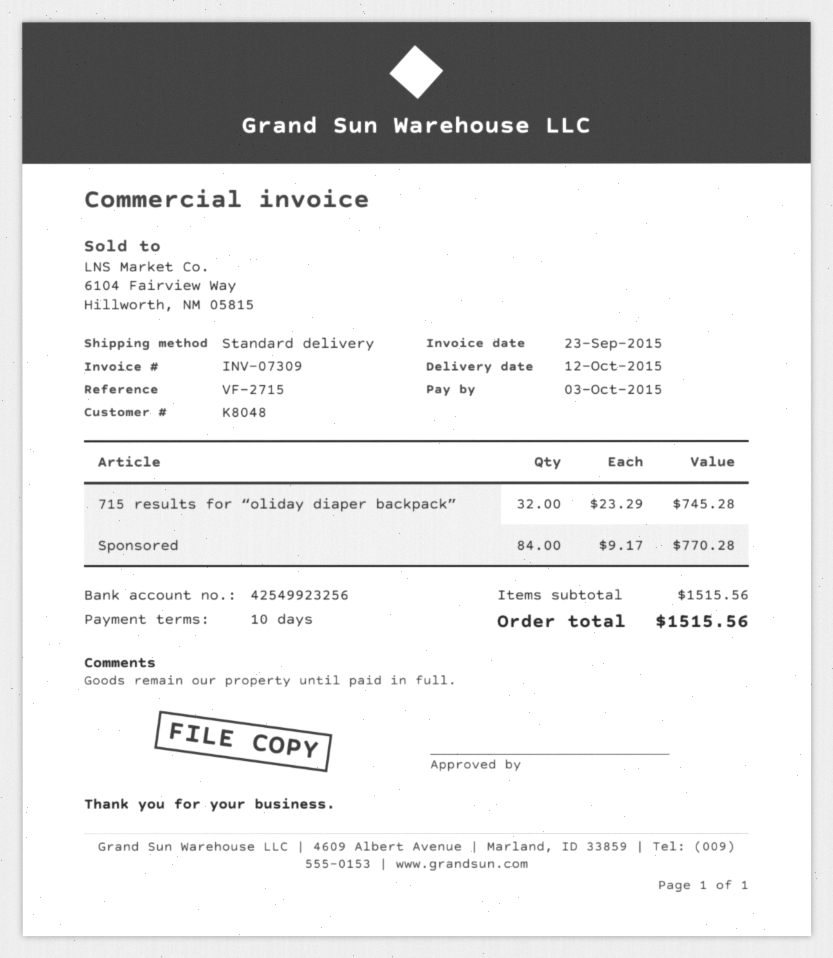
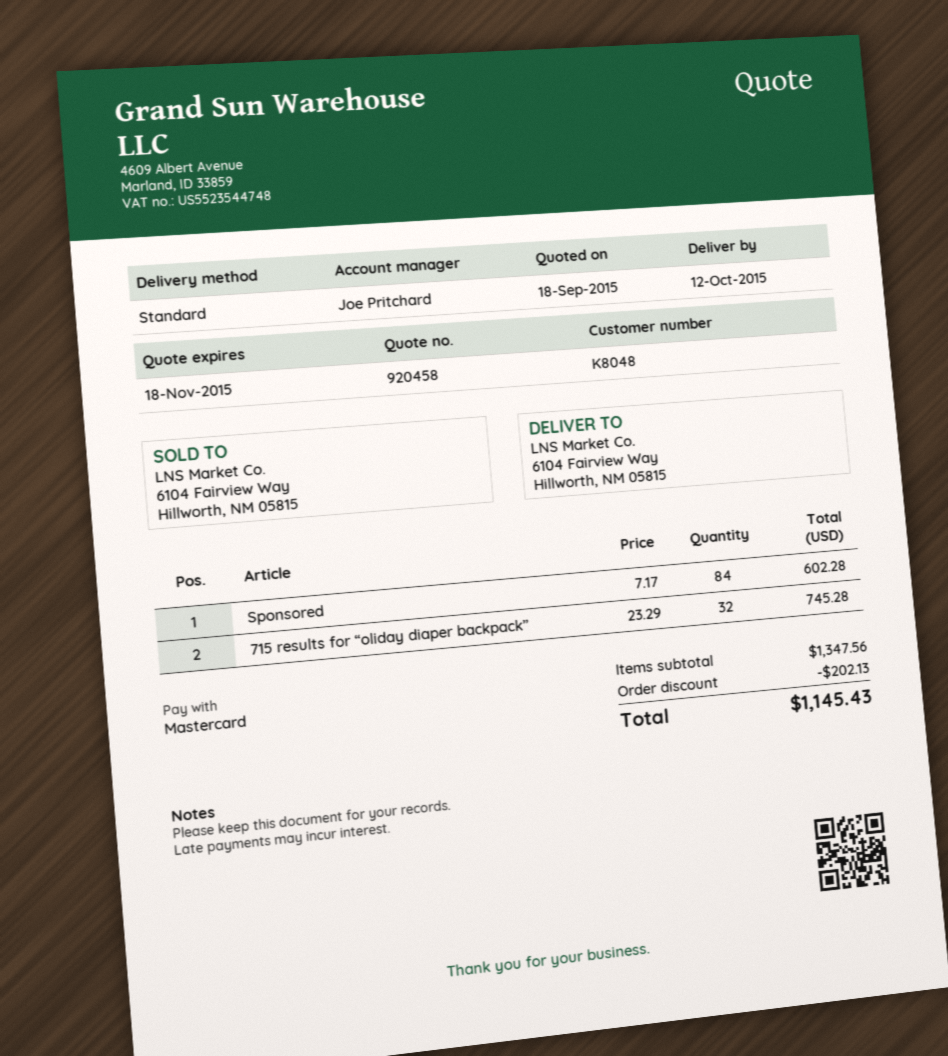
Sponsored: 84 x 9.17 = 770.28 -> 84 x 7.17 = 602.28
subtotal: 1515.56 -> 1347.56
discount: none -> 202.13
total: 1515.56 -> 1145.43

